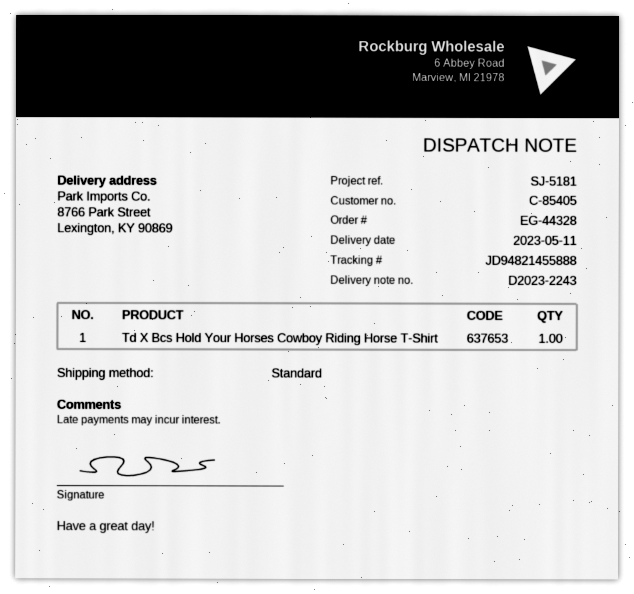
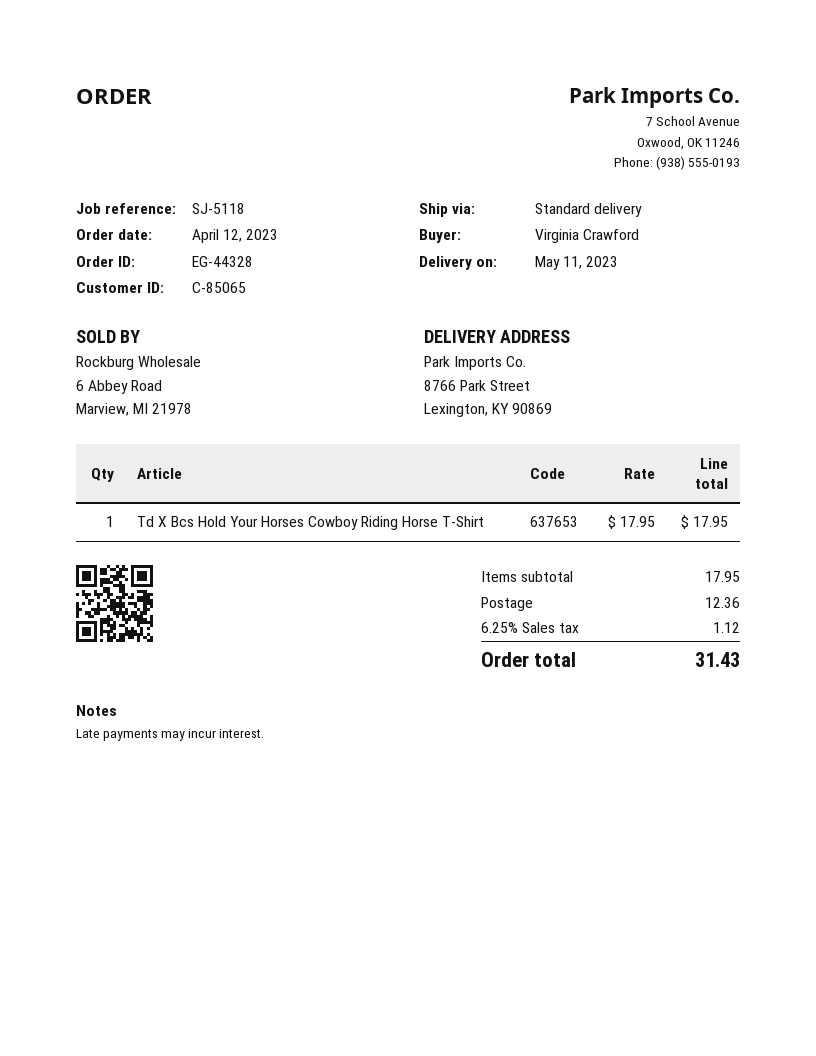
customer number: C-85405 -> C-85065
reference: SJ-5181 -> SJ-5118

